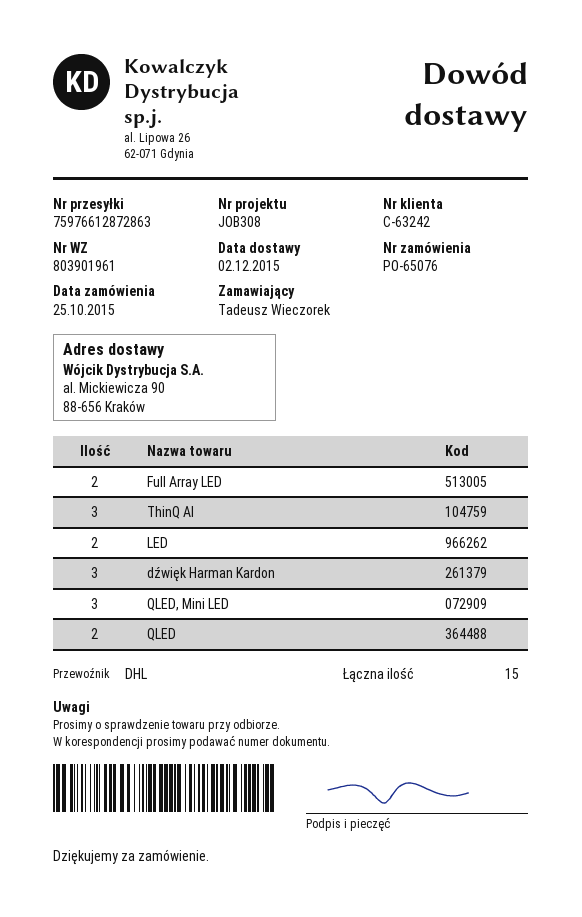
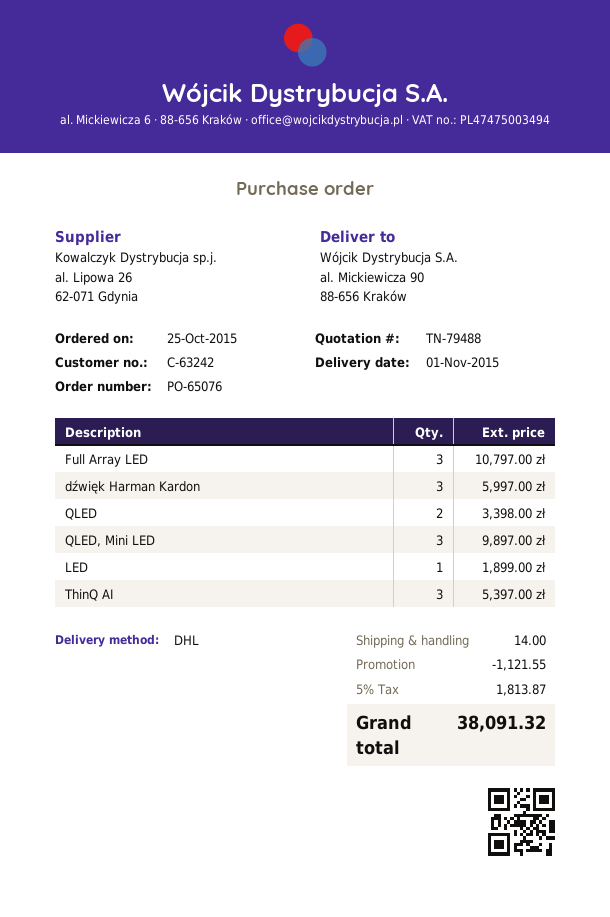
delivery date: 2015-12-02 -> 2015-11-01
Full Array LED: 2 -> 3
LED: 2 -> 1

